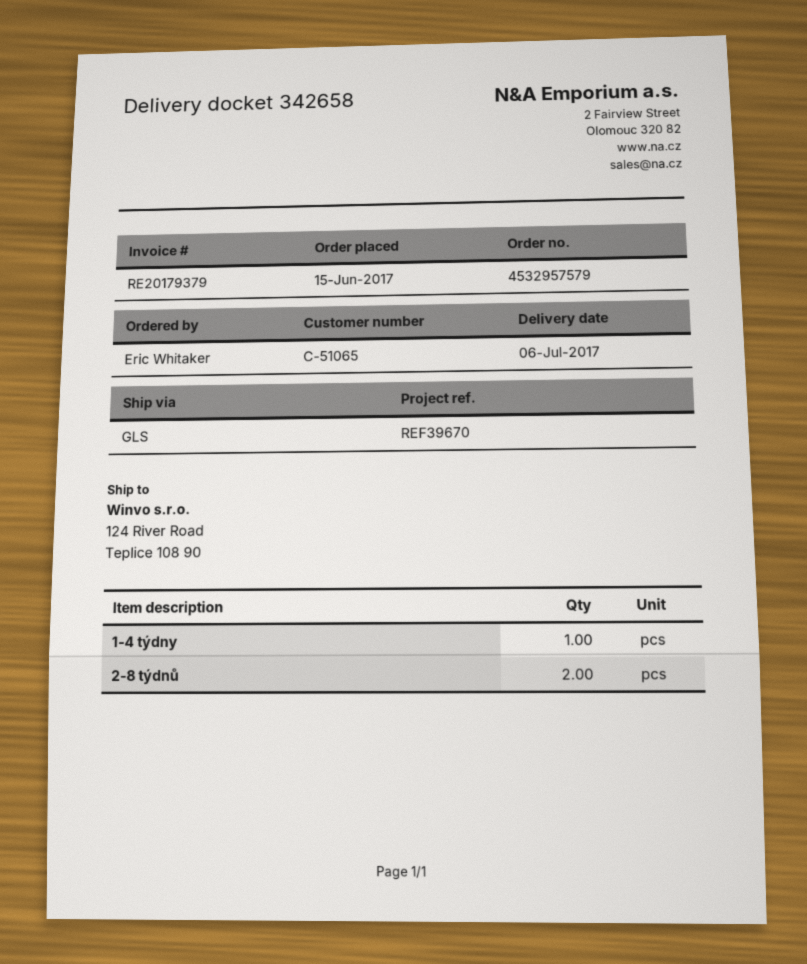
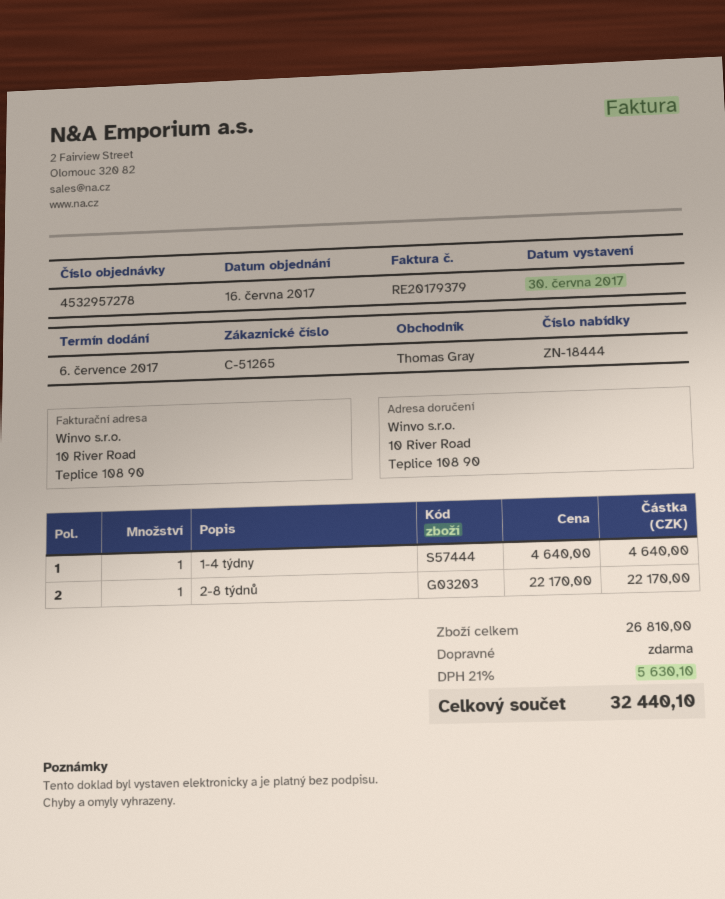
order number: 4532957579 -> 4532957278
order date: 2017-06-15 -> 2017-06-16
customer number: C-51065 -> C-51265
ship to: 124 River Road, Teplice 108 90 -> 10 River Road, Teplice 108 90
2-8 týdnů: 2 -> 1

